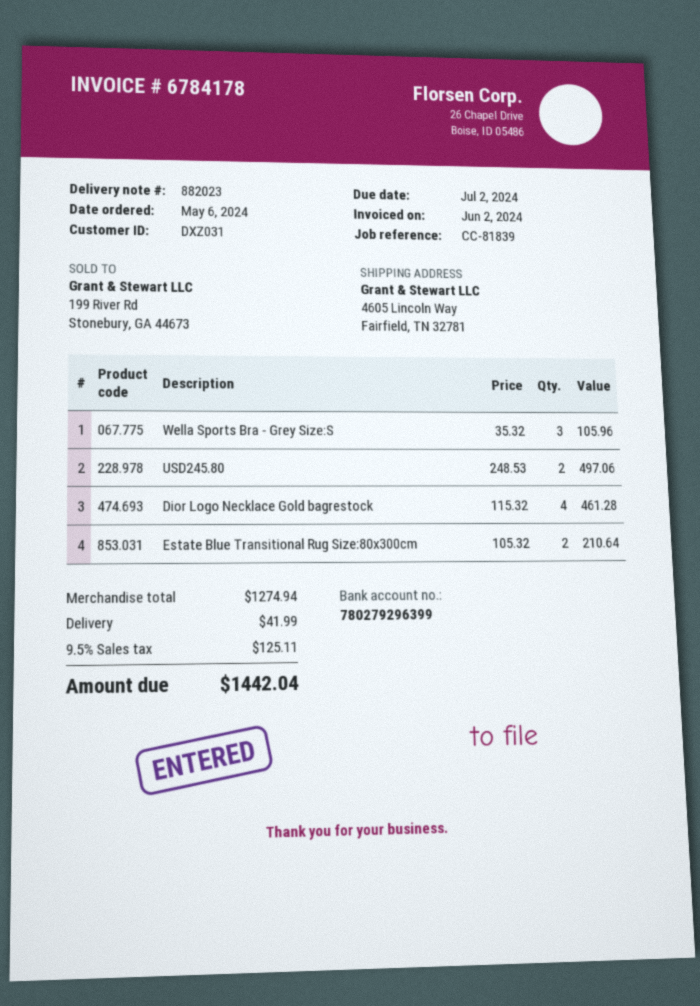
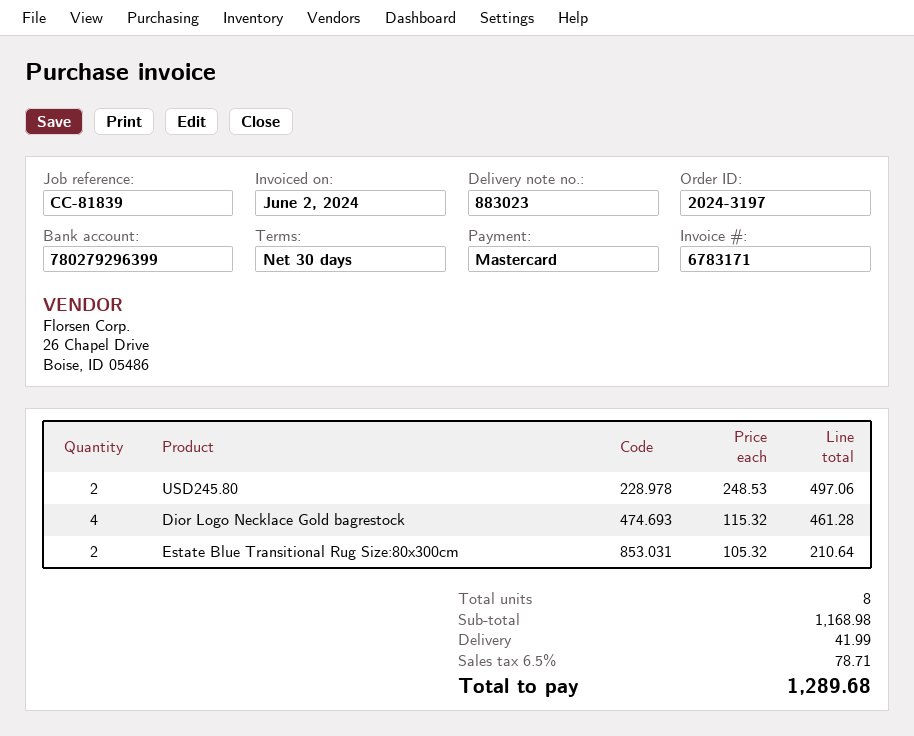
delivery note number: 882023 -> 883023
invoice number: 6784178 -> 6783171
Wella Sports Bra - Grey Size:S: 3 x 35.32 = 105.96 -> none
subtotal: 1274.94 -> 1168.98
tax: 9.5% = 125.11 -> 6.5% = 78.71
total: 1442.04 -> 1289.68

